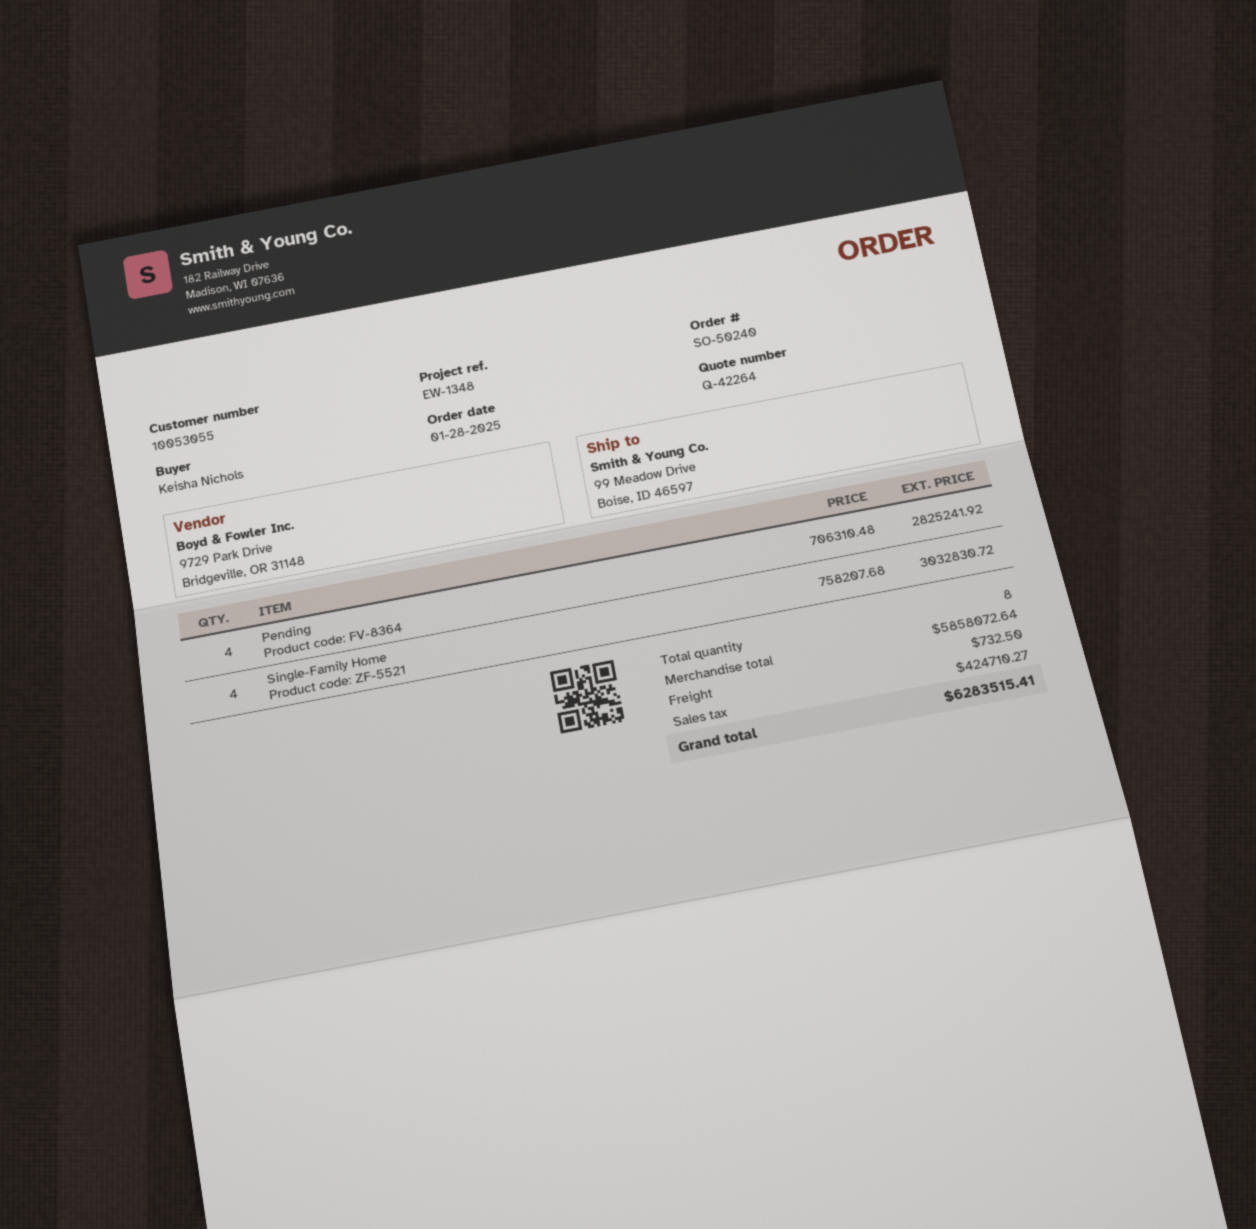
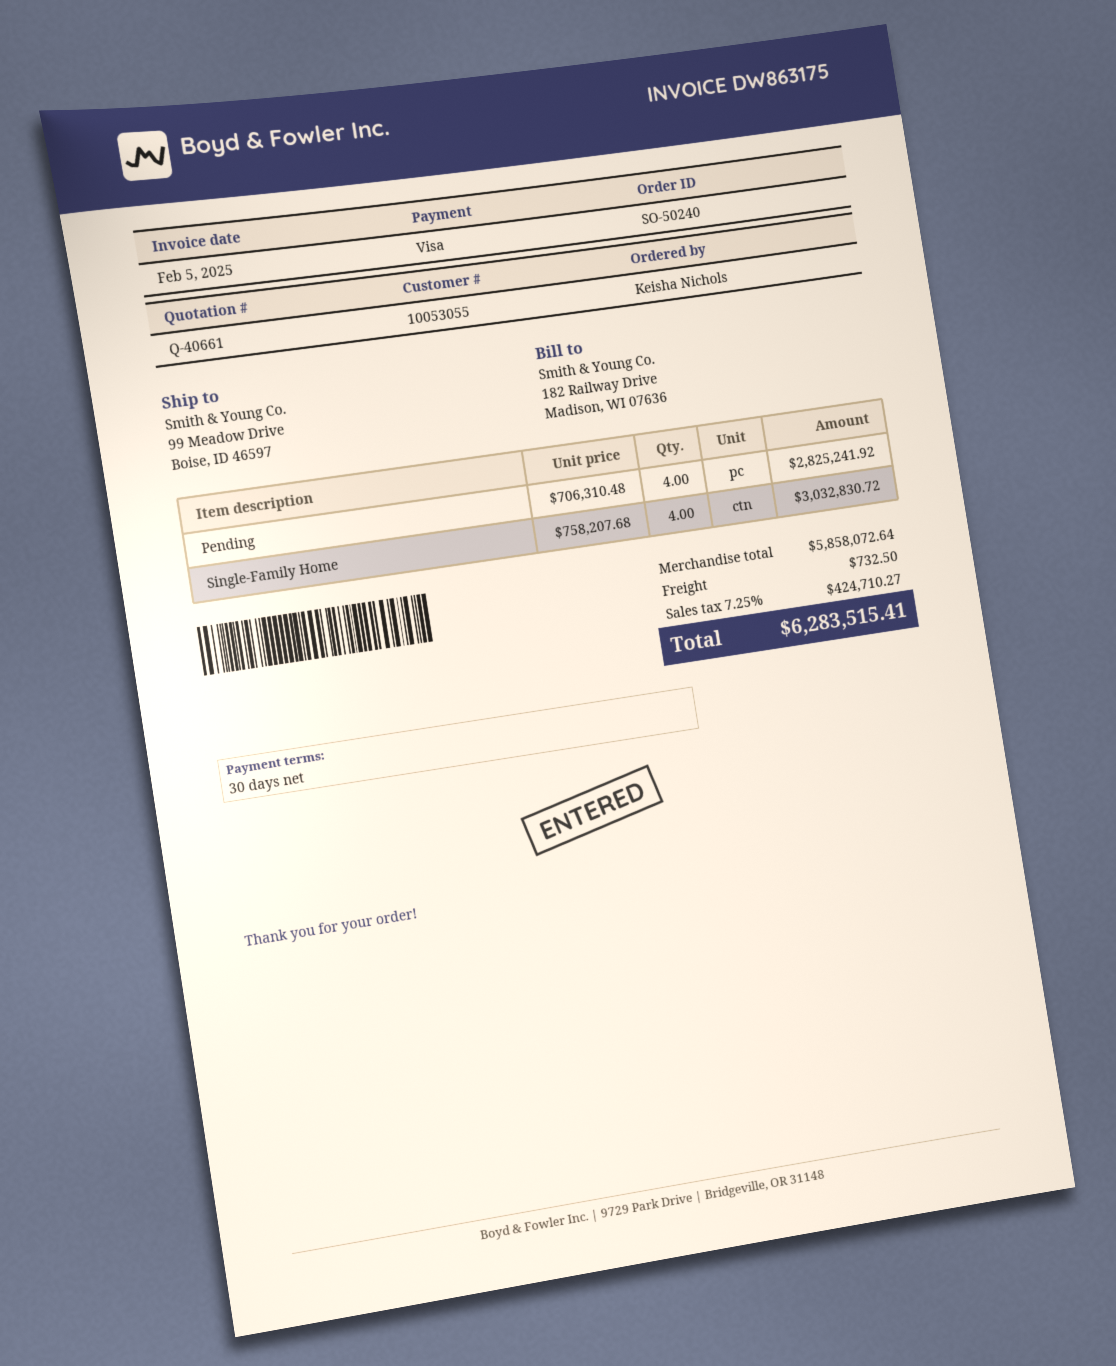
quote number: Q-42264 -> Q-40661

